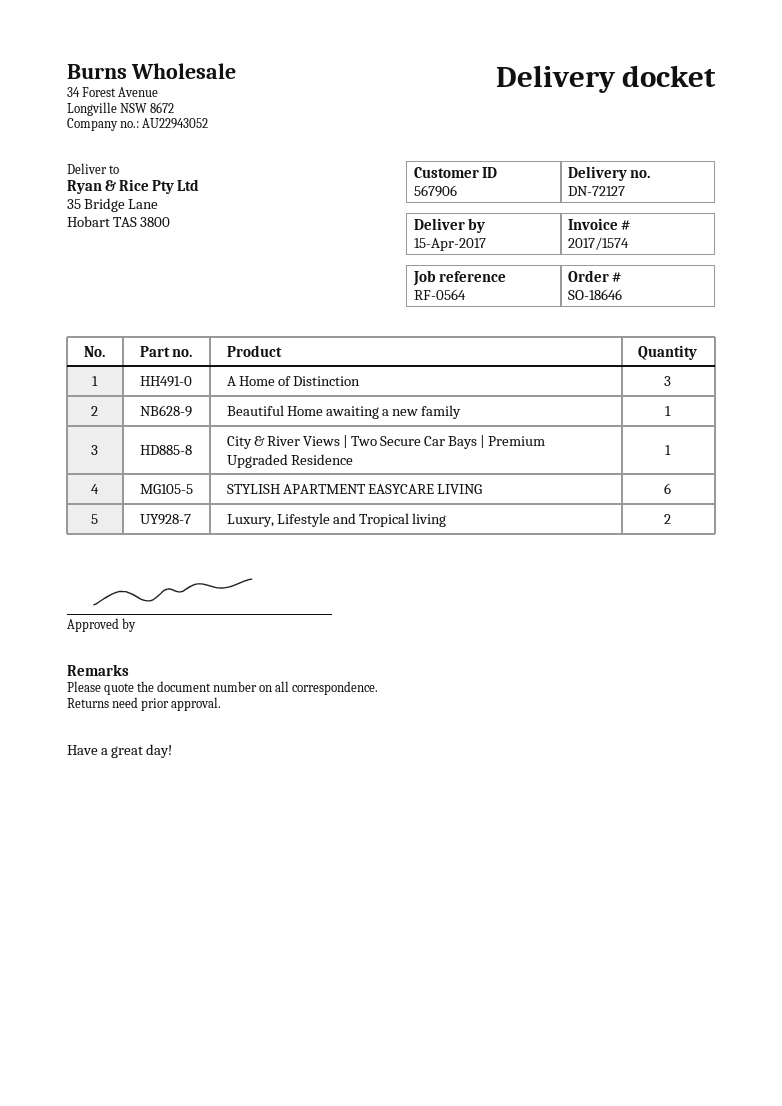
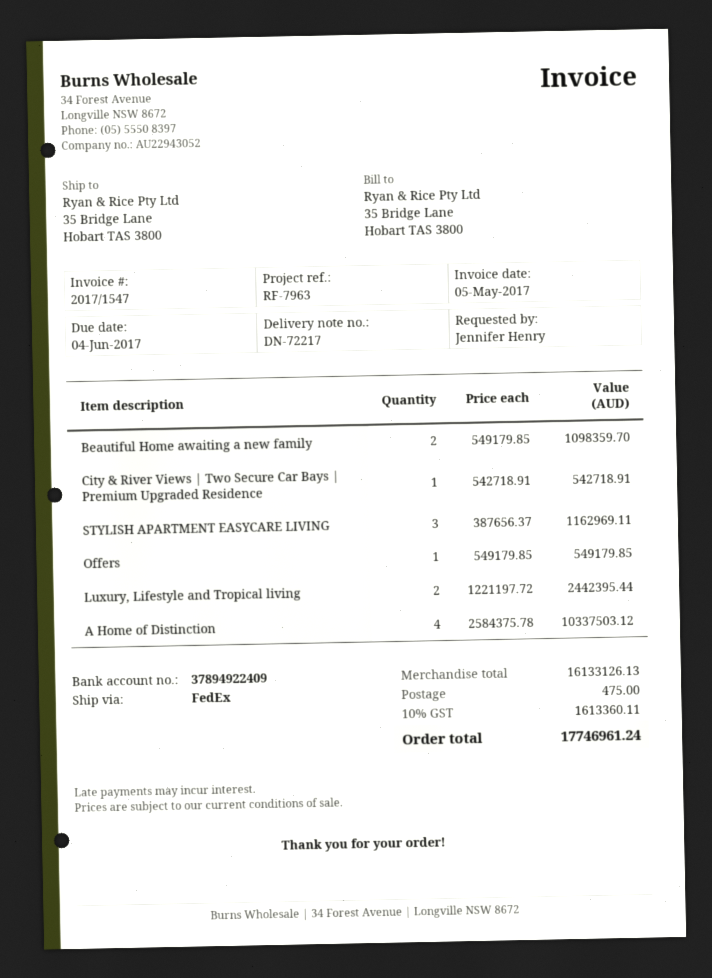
delivery note number: DN-72127 -> DN-72217
invoice number: 2017/1574 -> 2017/1547
reference: RF-0564 -> RF-7963
A Home of Distinction: 3 -> 4
Beautiful Home awaiting a new family: 1 -> 2
STYLISH APARTMENT EASYCARE LIVING: 6 -> 3
Offers: none -> 1

